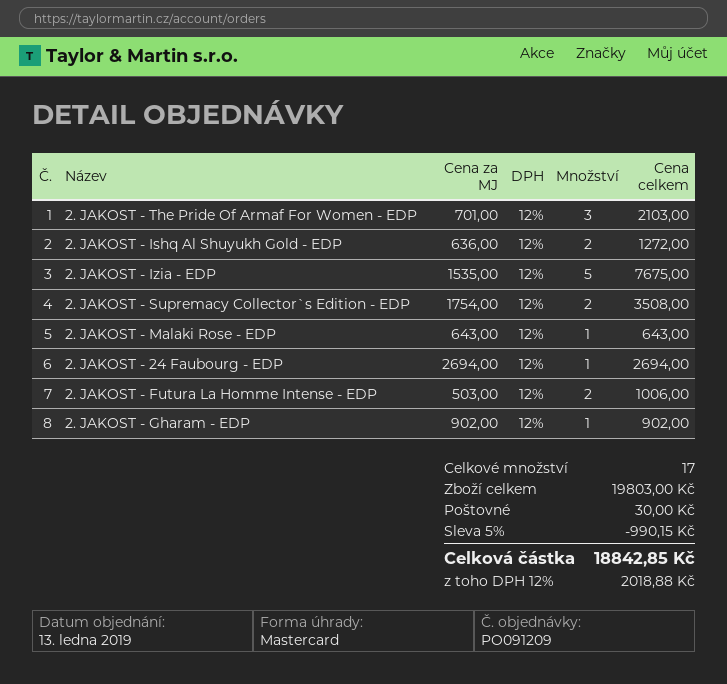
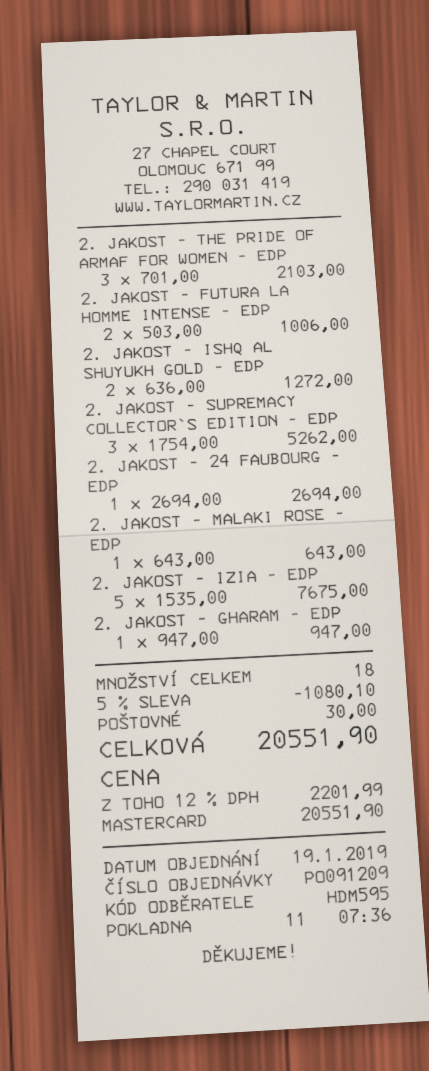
order date: 2019-01-13 -> 2019-01-19
2. JAKOST - Supremacy Collector`s Edition - EDP: 2 x 1754.00 = 3508.00 -> 3 x 1754.00 = 5262.00
2. JAKOST - Gharam - EDP: 1 x 902.00 = 902.00 -> 1 x 947.00 = 947.00
total quantity: 17 -> 18
discount: 5% = 990.15 -> 5% = 1080.10
tax: 12% = 2018.88 -> 12% = 2201.99
total: 18842.85 -> 20551.90

